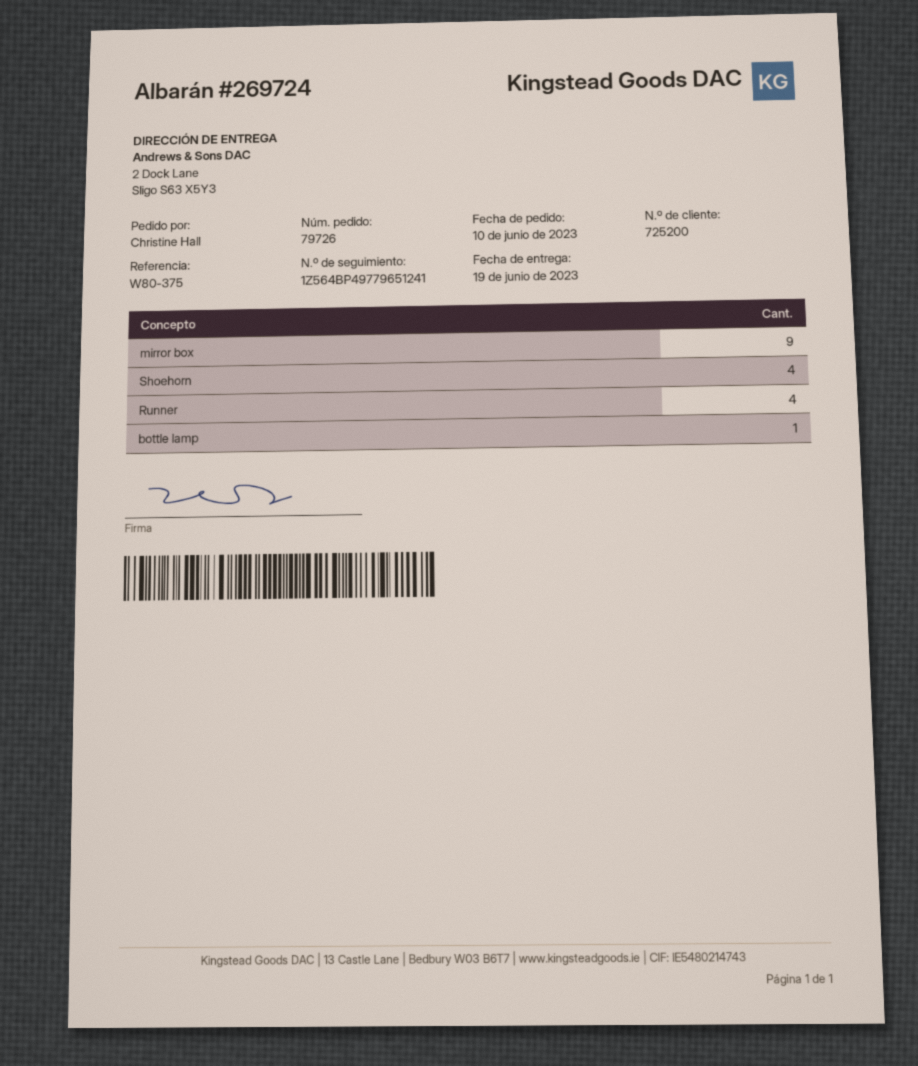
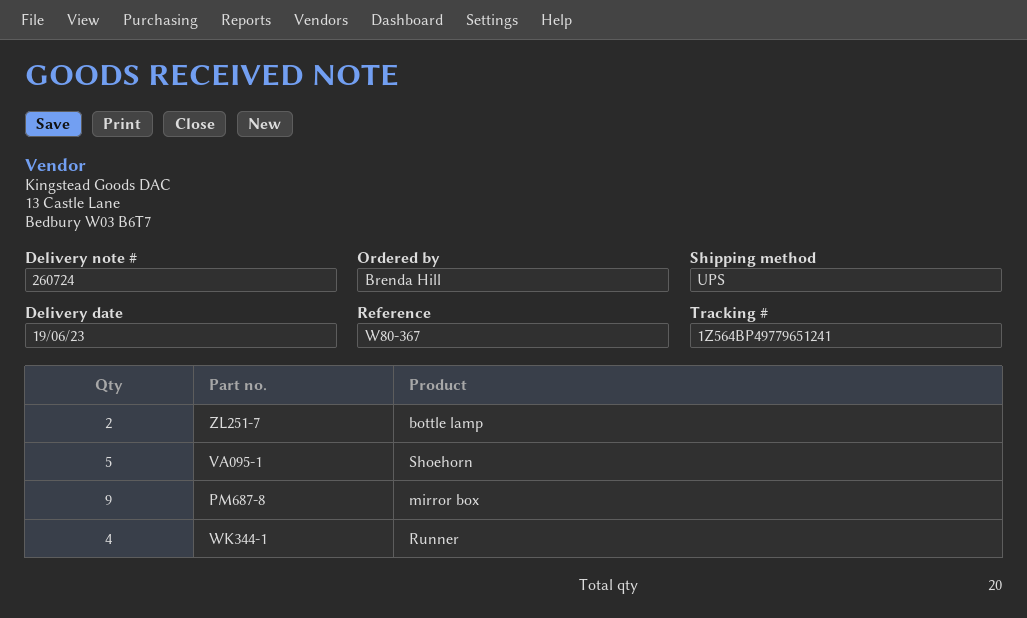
delivery note number: 269724 -> 260724
reference: W80-375 -> W80-367
ordered by: Christine Hall -> Brenda Hill
Shoehorn: 4 -> 5
bottle lamp: 1 -> 2

